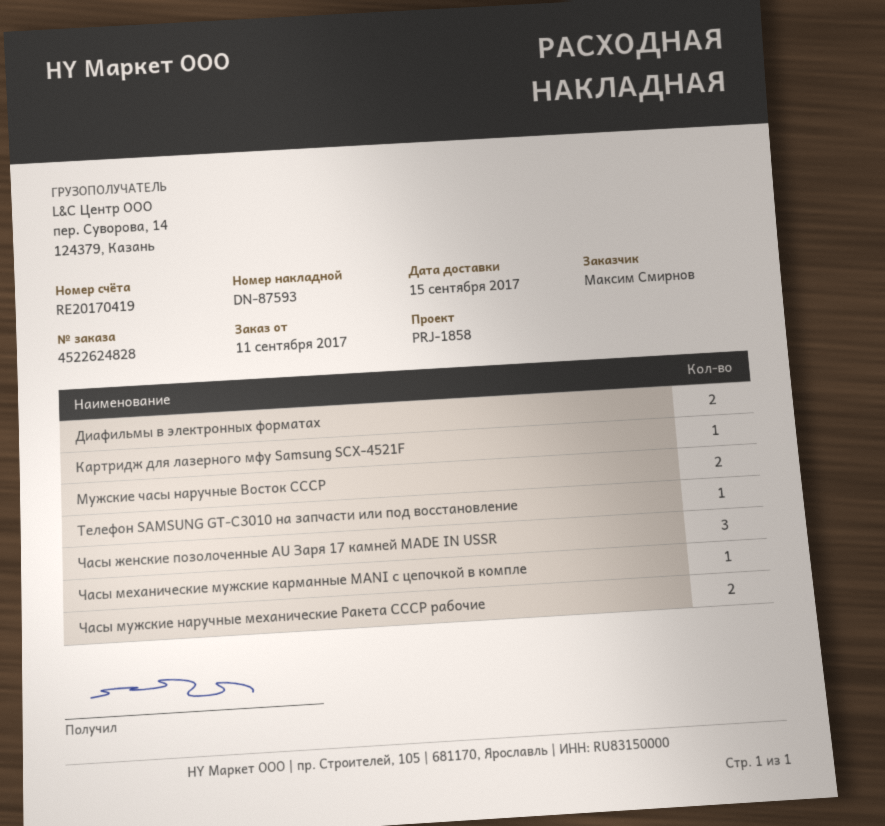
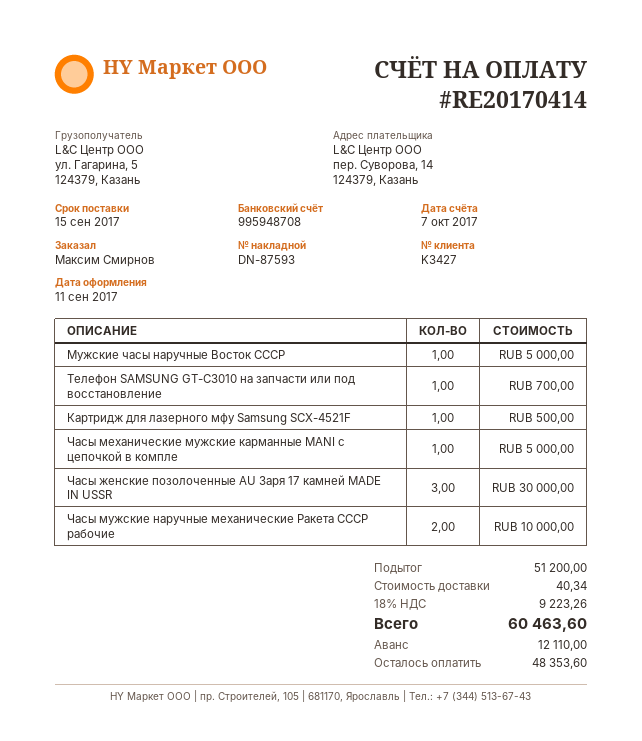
invoice number: RE20170419 -> RE20170414
ship to: пер. Суворова, 14, 124379, Казань -> ул. Гагарина, 5, 124379, Казань
Диафильмы в электронных форматах: 2 -> none
Мужские часы наручные Восток СССР: 2 -> 1

